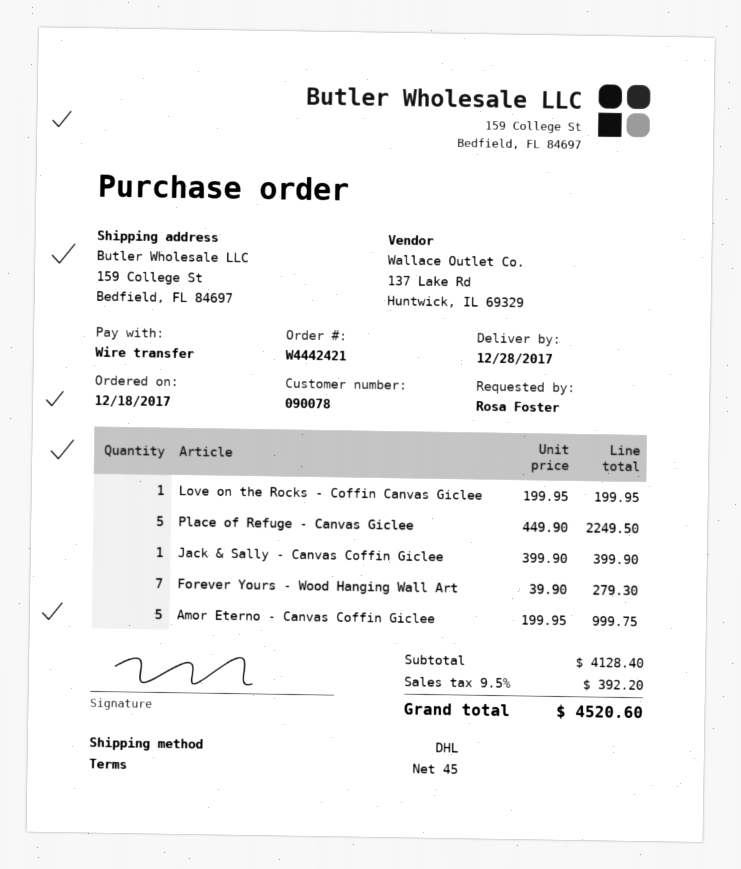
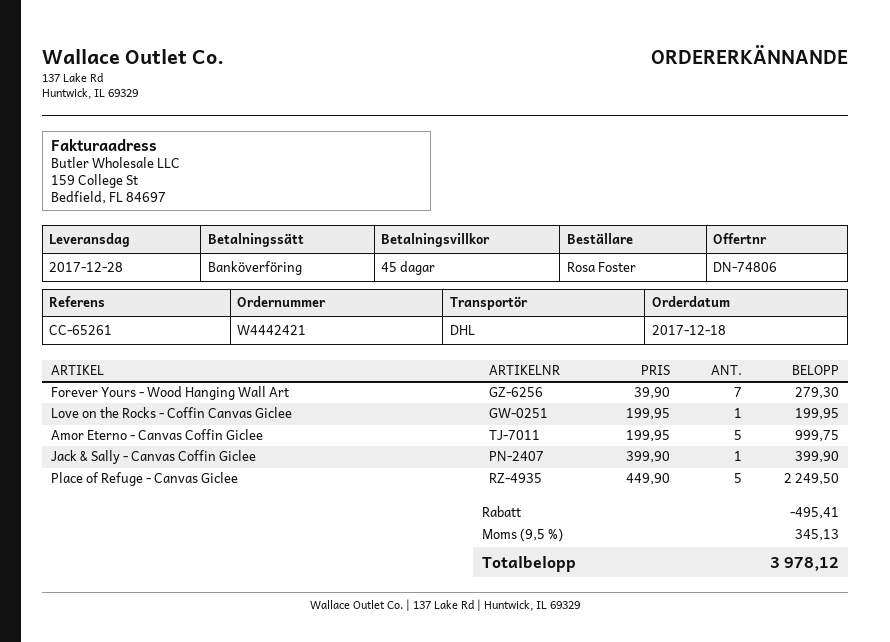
discount: none -> 495.41
tax: 9.5% = 392.20 -> 9.5% = 345.13
total: 4520.60 -> 3978.12

